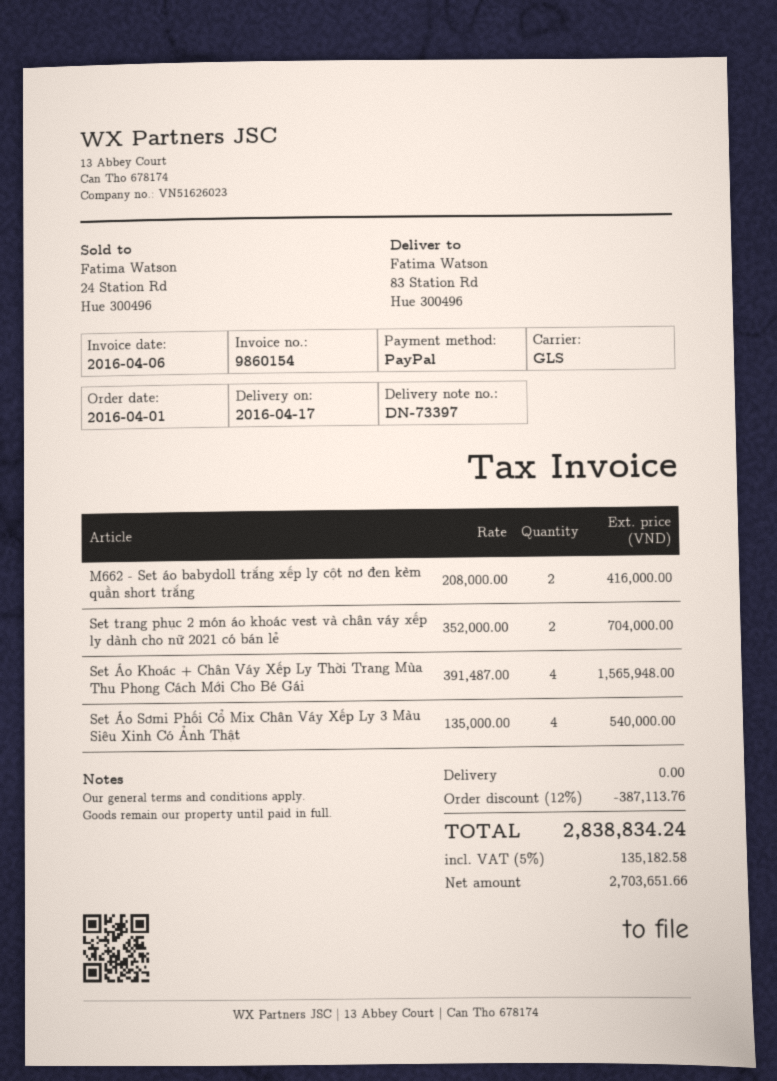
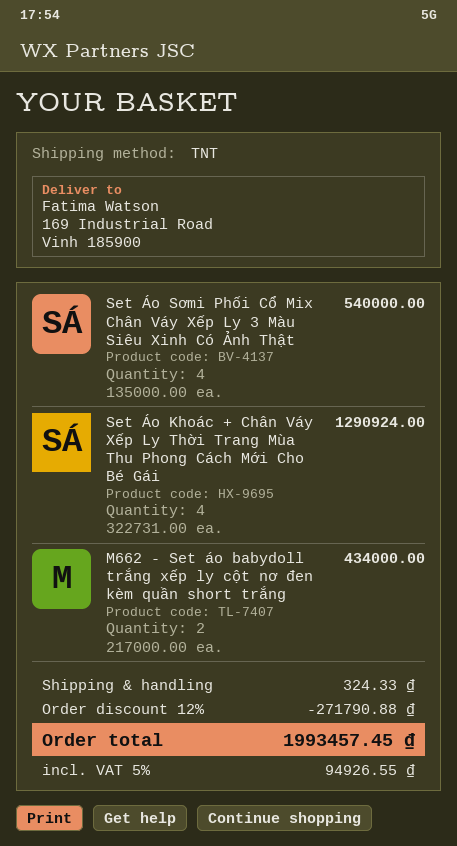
shipping method: GLS -> TNT
ship to: 83 Station Rd, Hue 300496 -> 169 Industrial Road, Vinh 185900
M662 - Set áo babydoll trắng xếp ly cột nơ đen kèm quần short trắng: 2 x 208000.00 = 416000.00 -> 2 x 217000.00 = 434000.00
Set trang phục 2 món áo khoác vest và chân váy xếp ly dành cho nữ 2021 có bán lẻ: 2 x 352000.00 = 704000.00 -> none
Set Áo Khoác + Chân Váy Xếp Ly Thời Trang Mùa Thu Phong Cách Mới Cho Bé Gái: 4 x 391487.00 = 1565948.00 -> 4 x 322731.00 = 1290924.00
discount: 12% = 387113.76 -> 12% = 271790.88
shipping: 0.00 -> 324.33
tax: 5% = 135182.58 -> 5% = 94926.55
total: 2838834.24 -> 1993457.45

